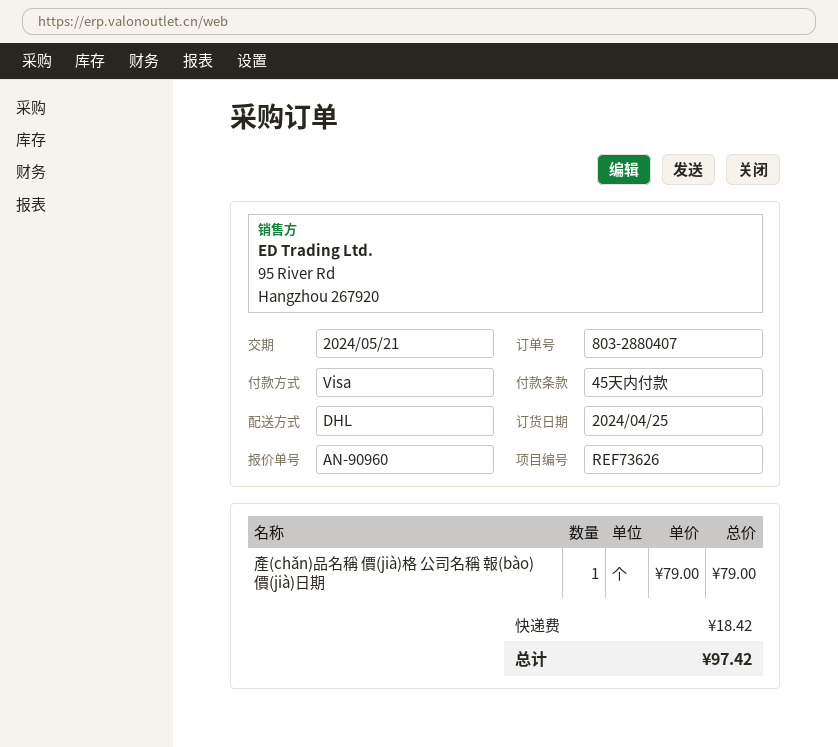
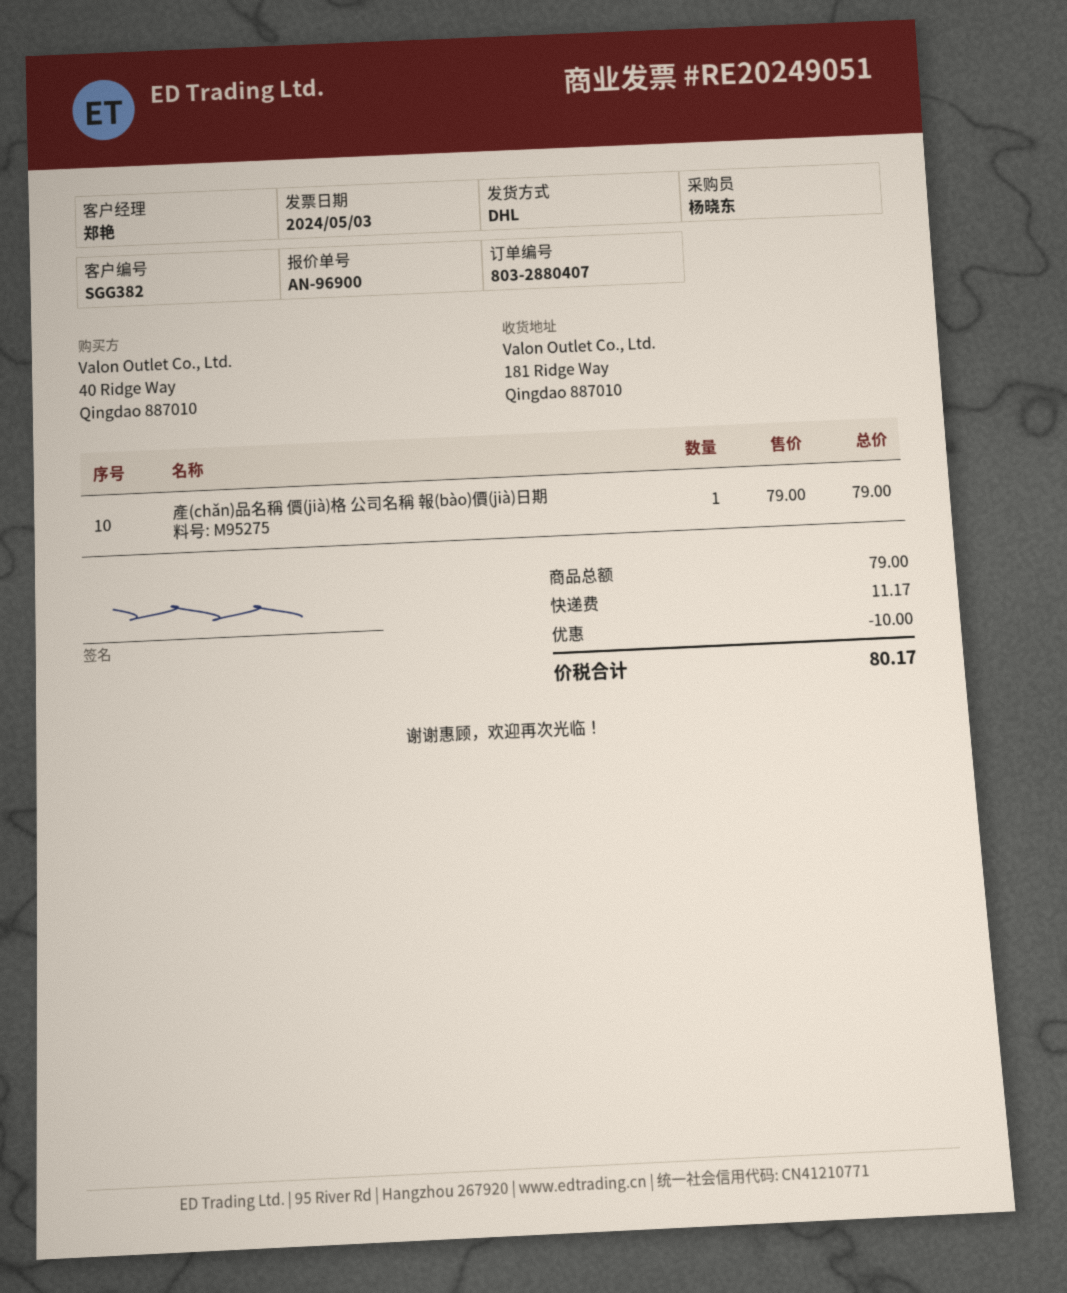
quote number: AN-90960 -> AN-96900
discount: none -> 10.00
shipping: 18.42 -> 11.17
total: 97.42 -> 80.17

